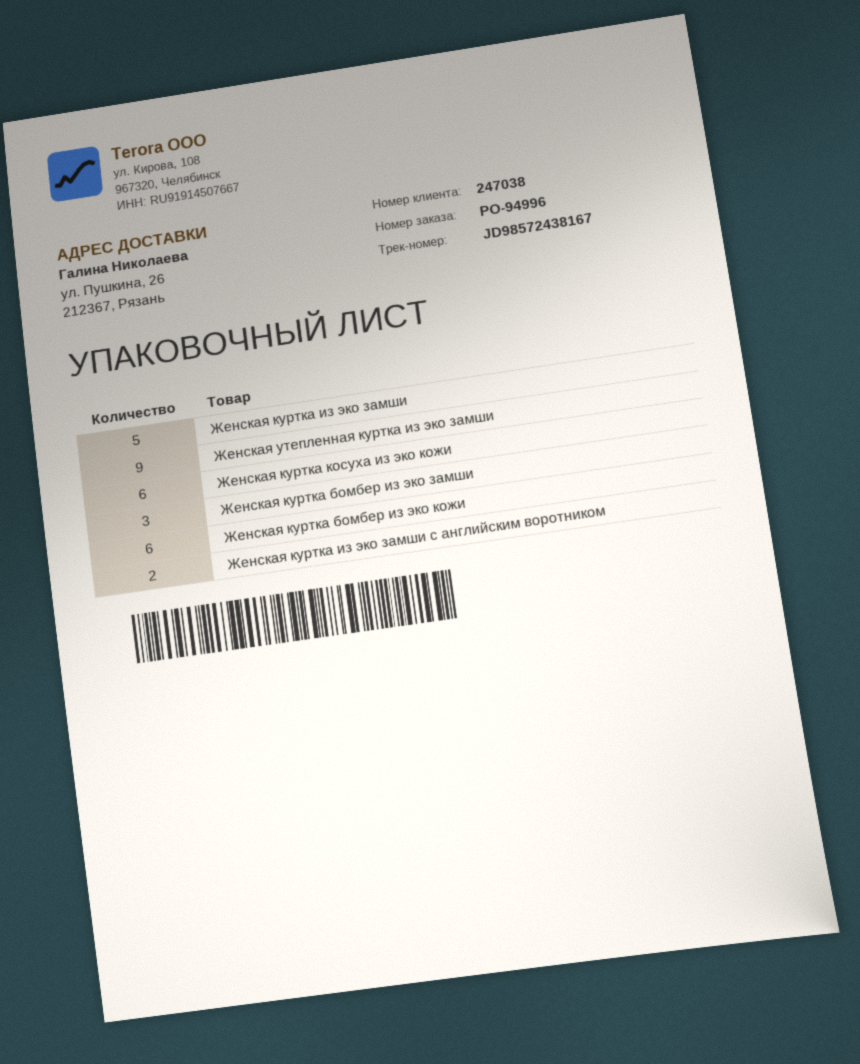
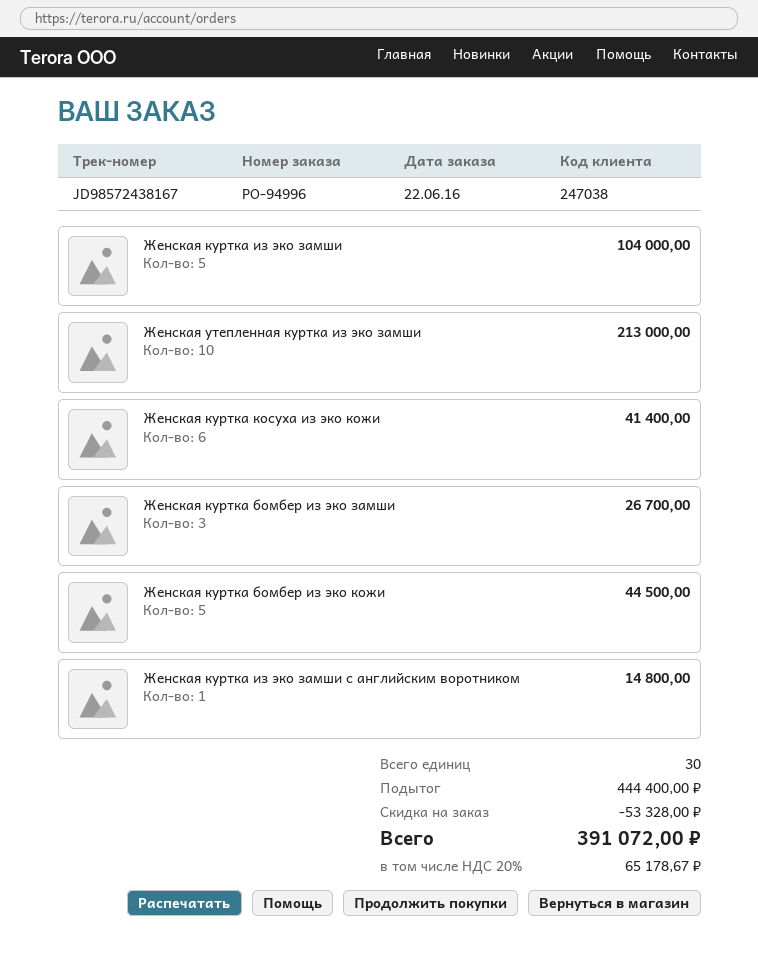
Женская утепленная куртка из эко замши: 9 -> 10
Женская куртка бомбер из эко кожи: 6 -> 5
Женская куртка из эко замши с английским воротником: 2 -> 1

